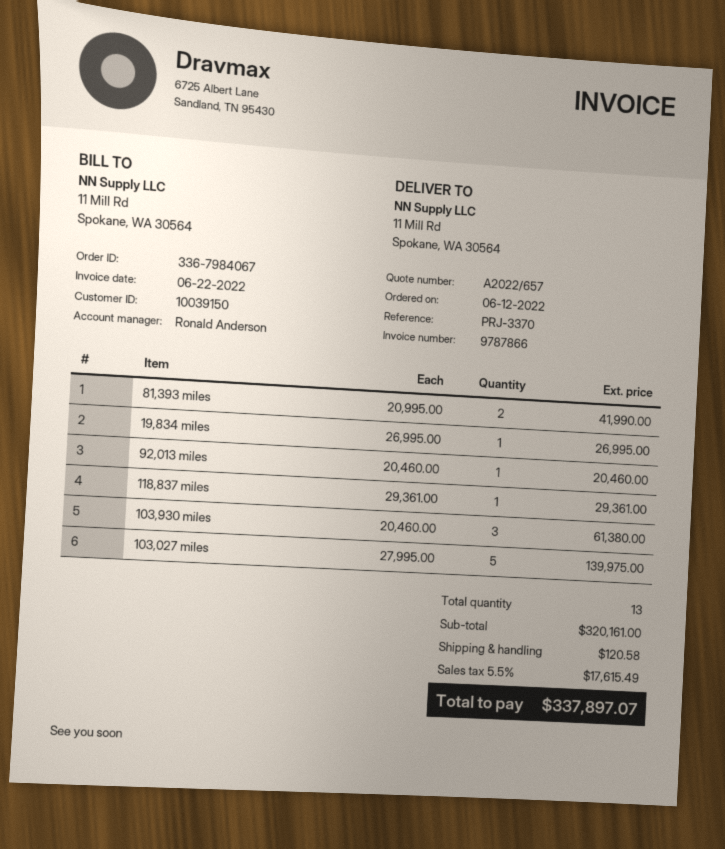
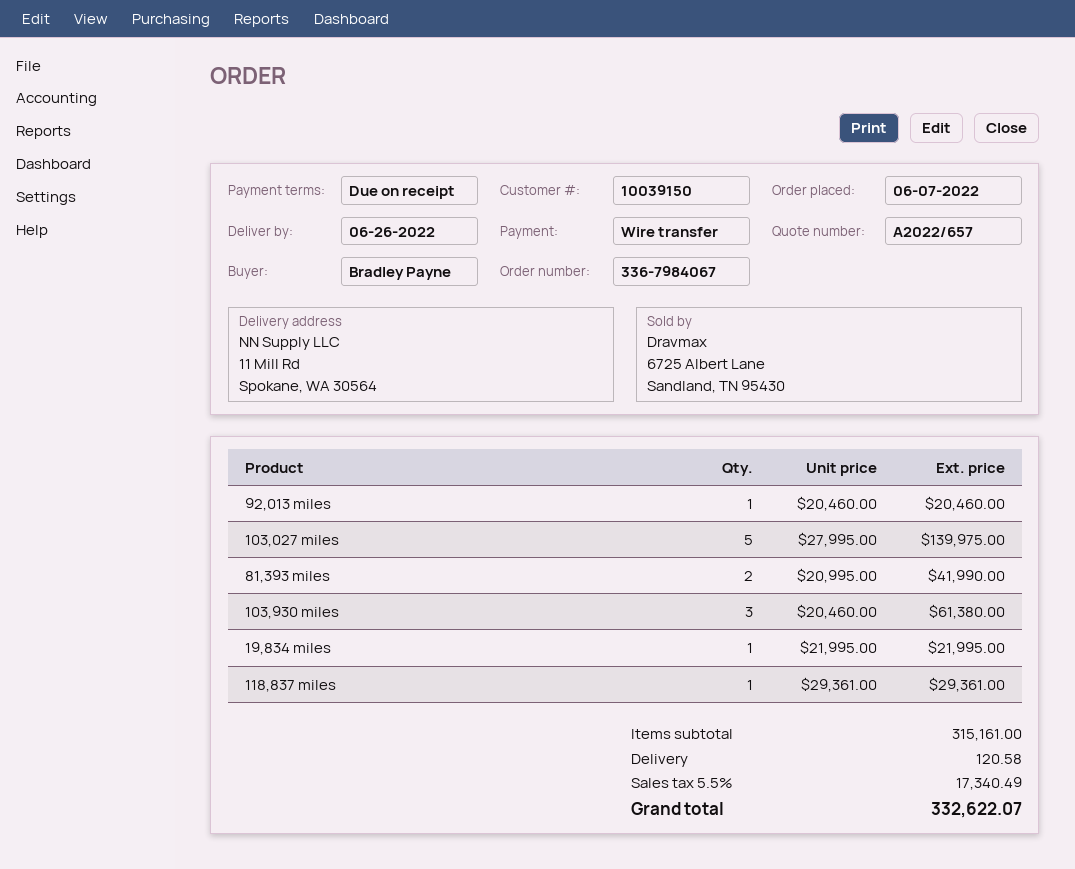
order date: 2022-06-12 -> 2022-06-07
19,834 miles: 1 x 26995.00 = 26995.00 -> 1 x 21995.00 = 21995.00
subtotal: 320161.00 -> 315161.00
tax: 5.5% = 17615.49 -> 5.5% = 17340.49
total: 337897.07 -> 332622.07

